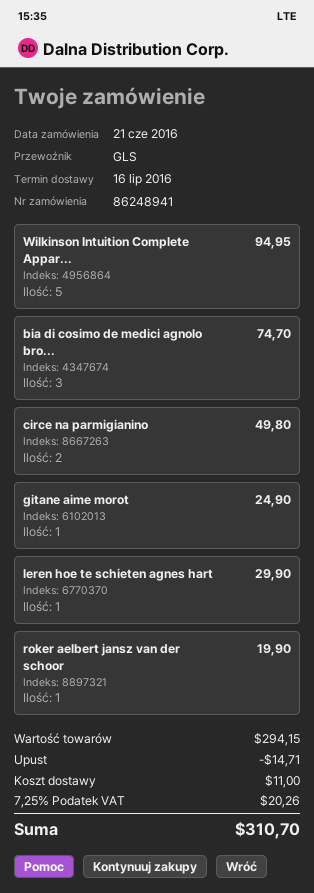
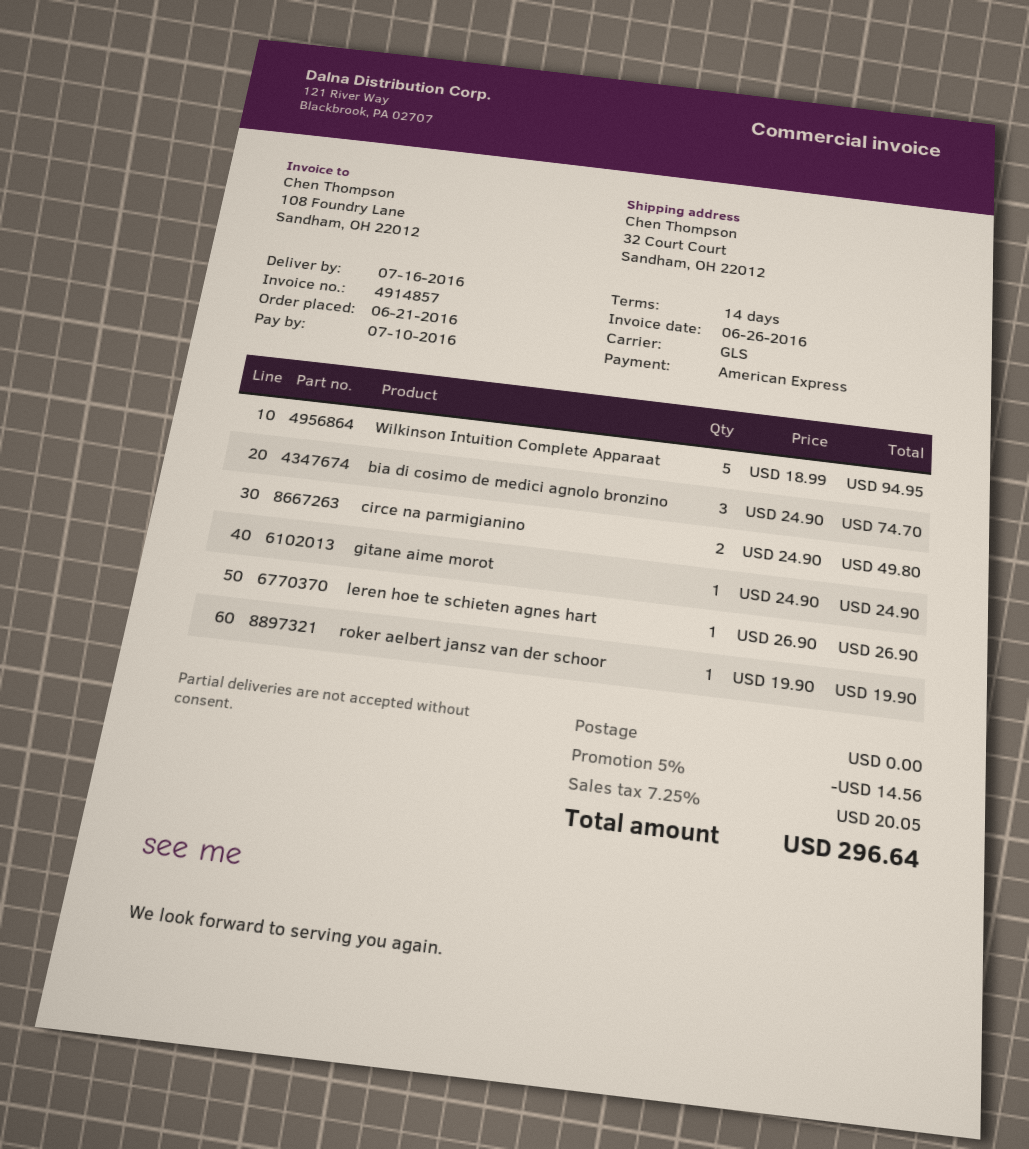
leren hoe te schieten agnes hart: 1 for 29.90 -> 1 for 26.90
discount: 14.71 -> 14.56
shipping: 11.00 -> 0.00
tax: 7.25% = 20.26 -> 7.25% = 20.05
total: 310.70 -> 296.64

